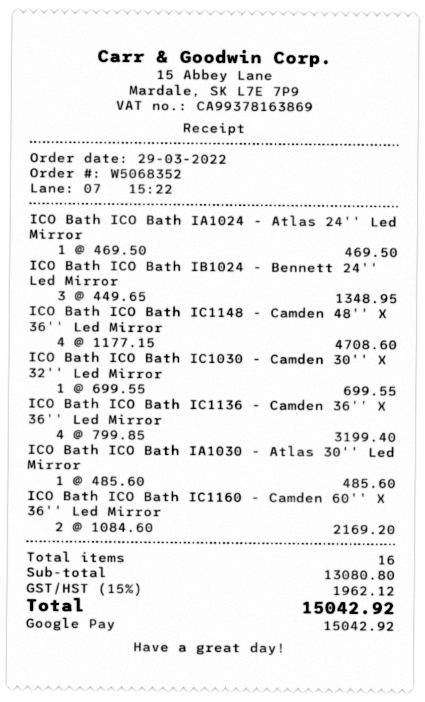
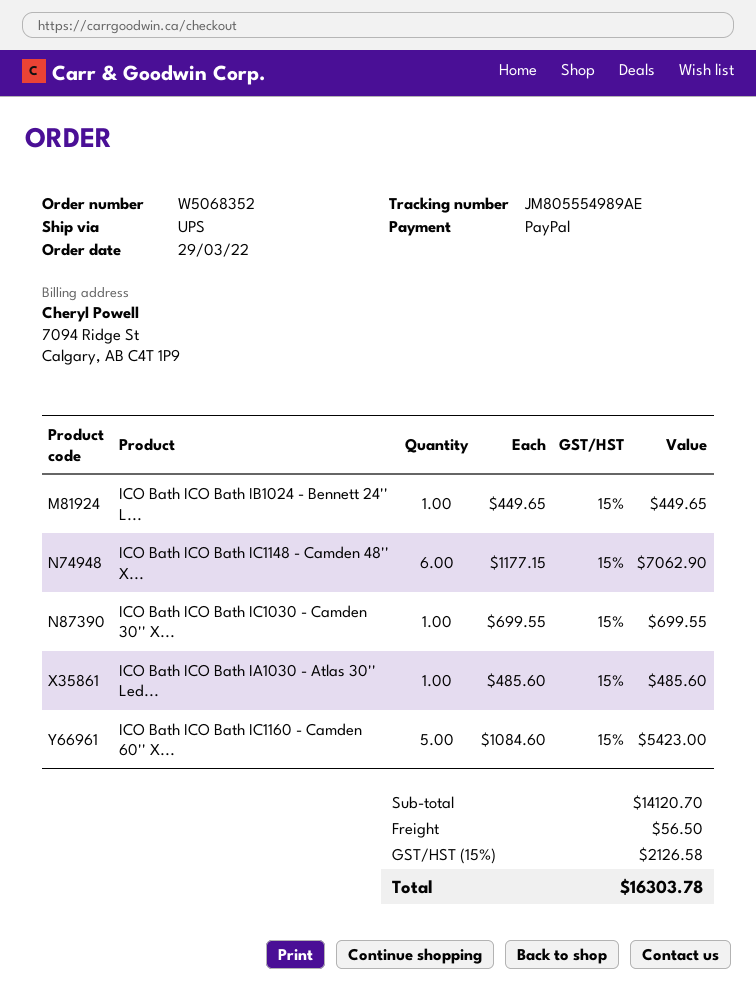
payment method: Google Pay -> PayPal
ICO Bath ICO Bath IA1024 - Atlas 24'' Led Mirror: 1 x 469.50 = 469.50 -> none
ICO Bath ICO Bath IB1024 - Bennett 24'' Led Mirror: 3 x 449.65 = 1348.95 -> 1 x 449.65 = 449.65
ICO Bath ICO Bath IC1148 - Camden 48'' X 36'' Led Mirror: 4 x 1177.15 = 4708.60 -> 6 x 1177.15 = 7062.90
ICO Bath ICO Bath IC1136 - Camden 36'' X 36'' Led Mirror: 4 x 799.85 = 3199.40 -> none
ICO Bath ICO Bath IC1160 - Camden 60'' X 36'' Led Mirror: 2 x 1084.60 = 2169.20 -> 5 x 1084.60 = 5423.00
subtotal: 13080.80 -> 14120.70
shipping: none -> 56.50
tax: 15% = 1962.12 -> 15% = 2126.58
total: 15042.92 -> 16303.78

